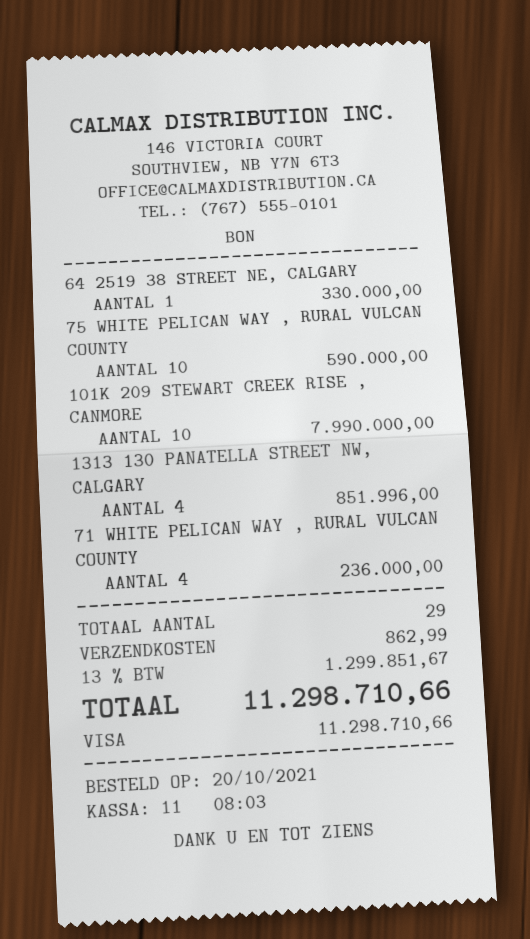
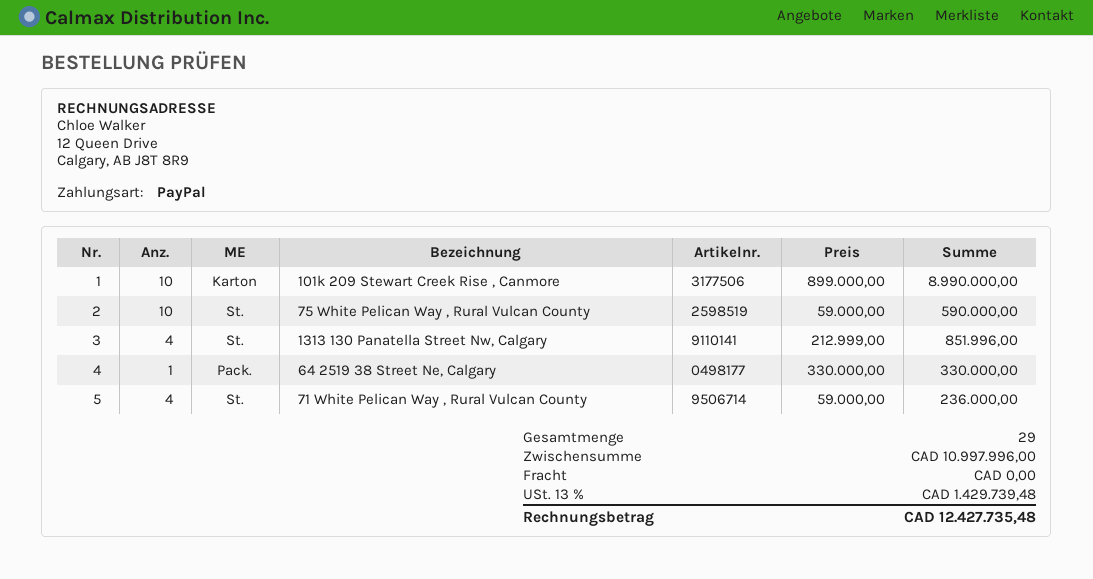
payment method: Visa -> PayPal
101K 209 STEWART CREEK RISE , CANMORE: 10 for 7990000.00 -> 10 for 8990000.00
shipping: 862.99 -> 0.00
tax: 13% = 1299851.67 -> 13% = 1429739.48
total: 11298710.66 -> 12427735.48

